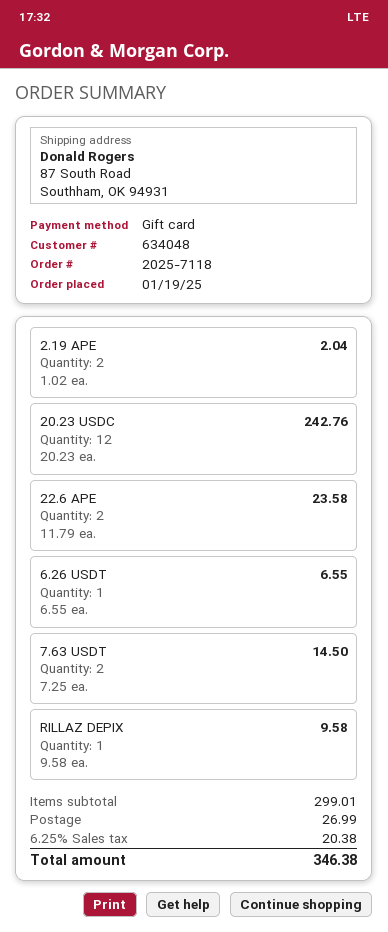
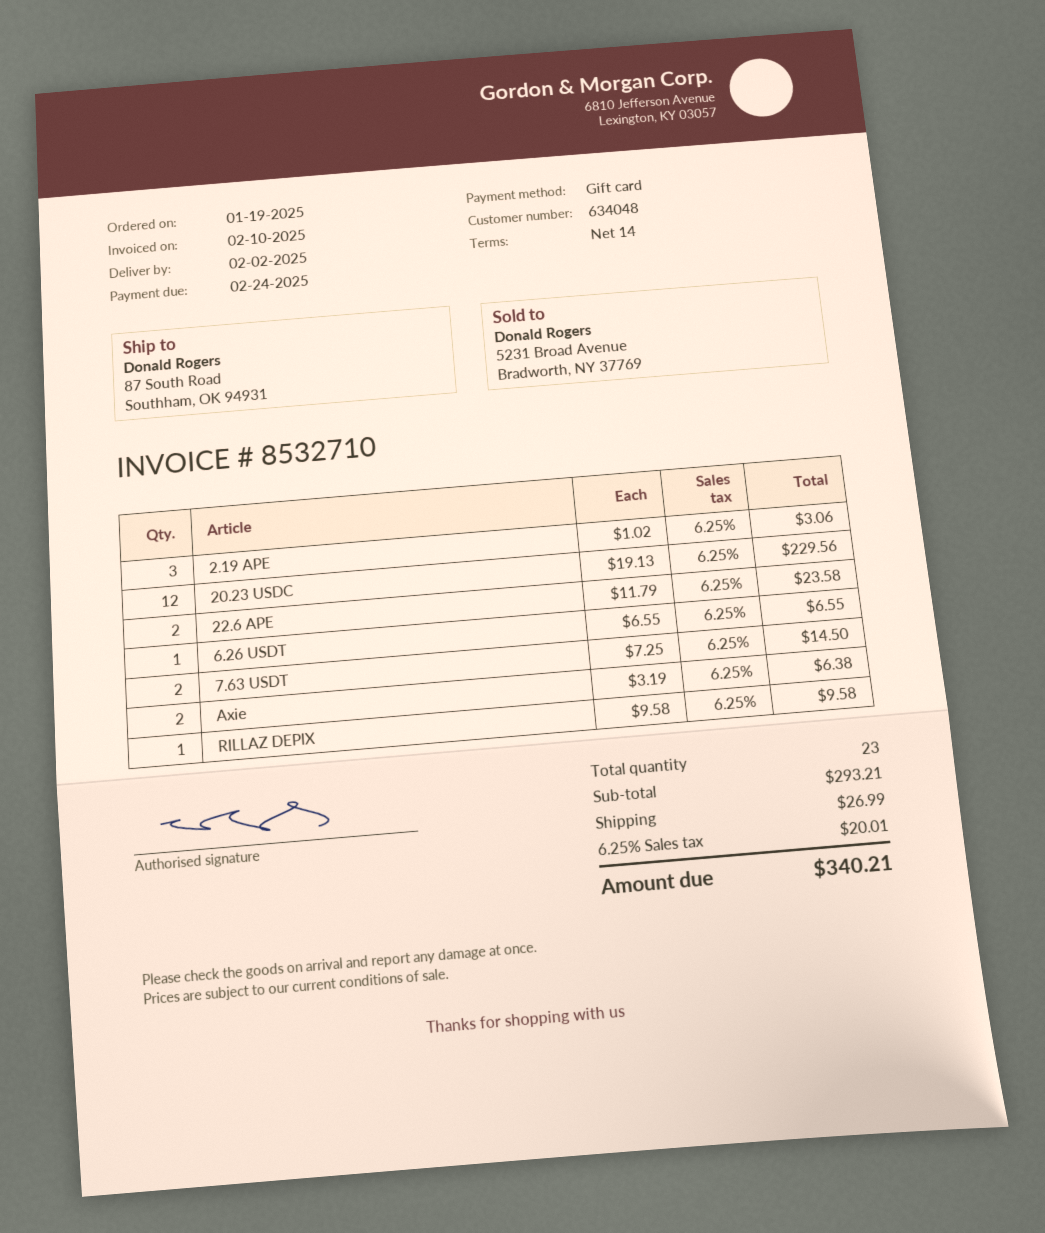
2.19 APE: 2 x 1.02 = 2.04 -> 3 x 1.02 = 3.06
20.23 USDC: 12 x 20.23 = 242.76 -> 12 x 19.13 = 229.56
Axie: none -> 2 x 3.19 = 6.38
subtotal: 299.01 -> 293.21
tax: 6.25% = 20.38 -> 6.25% = 20.01
total: 346.38 -> 340.21

